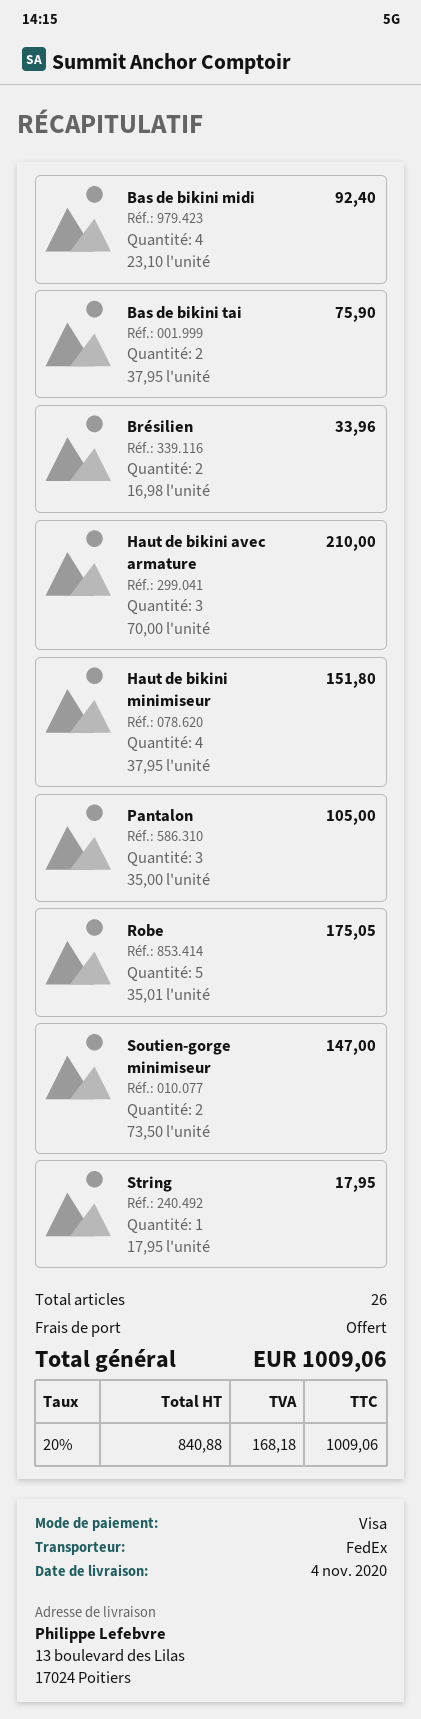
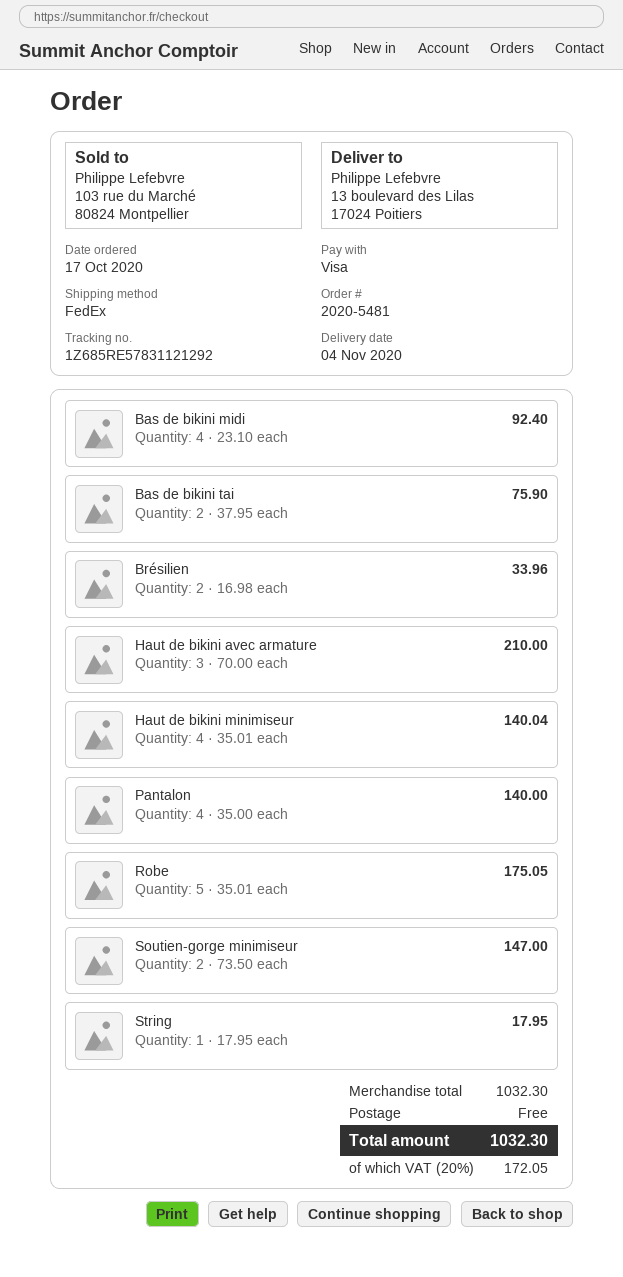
Haut de bikini minimiseur: 4 x 37.95 = 151.80 -> 4 x 35.01 = 140.04
Pantalon: 3 x 35.00 = 105.00 -> 4 x 35.00 = 140.00
tax: 20% = 168.18 -> 20% = 172.05
total: 1009.06 -> 1032.30

